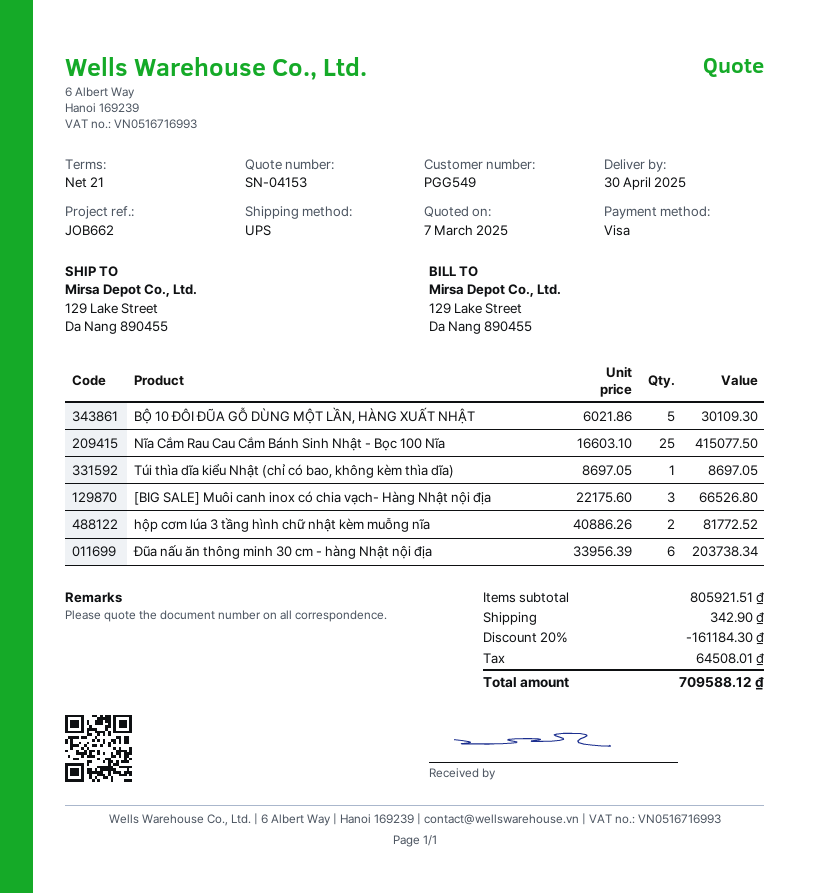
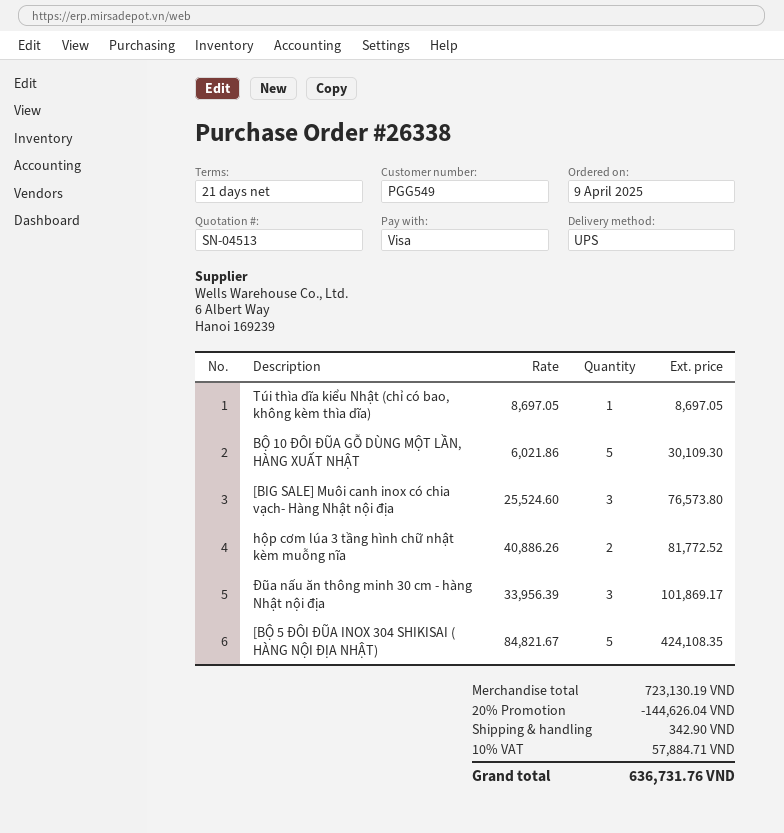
quote number: SN-04153 -> SN-04513
Nĩa Cắm Rau Cau Cắm Bánh Sinh Nhật - Bọc 100 Nĩa: 25 x 16603.10 = 415077.50 -> none
[BIG SALE] Muôi canh inox có chia vạch- Hàng Nhật nội địa: 3 x 22175.60 = 66526.80 -> 3 x 25524.60 = 76573.80
Đũa nấu ăn thông minh 30 cm - hàng Nhật nội địa: 6 x 33956.39 = 203738.34 -> 3 x 33956.39 = 101869.17
[BỘ 5 ĐÔI ĐŨA INOX 304 SHIKISAI ( HÀNG NỘI ĐỊA NHẬT): none -> 5 x 84821.67 = 424108.35
subtotal: 805921.51 -> 723130.19
discount: 20% = 161184.30 -> 20% = 144626.04
tax: 64508.01 -> 57884.71
total: 709588.12 -> 636731.76

